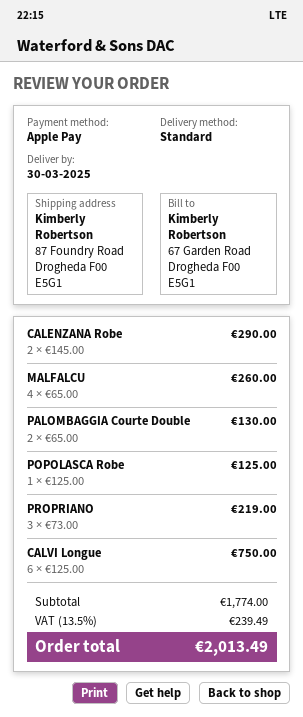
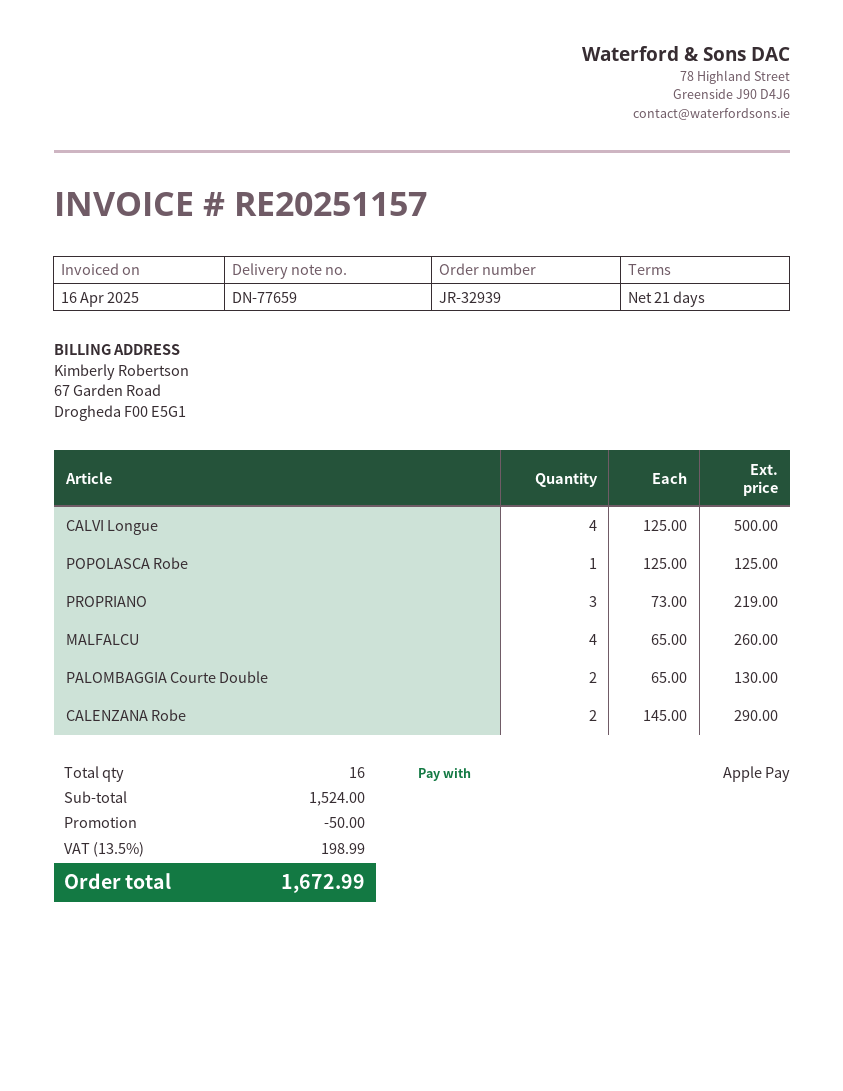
CALVI Longue: 6 x 125.00 = 750.00 -> 4 x 125.00 = 500.00
subtotal: 1774.00 -> 1524.00
discount: none -> 50.00
tax: 13.5% = 239.49 -> 13.5% = 198.99
total: 2013.49 -> 1672.99

